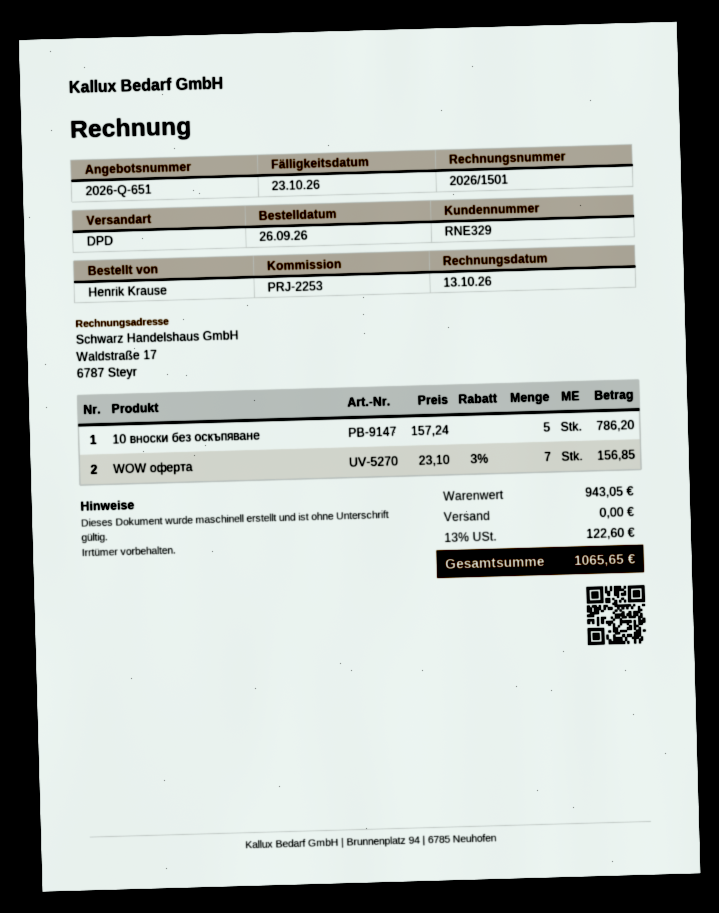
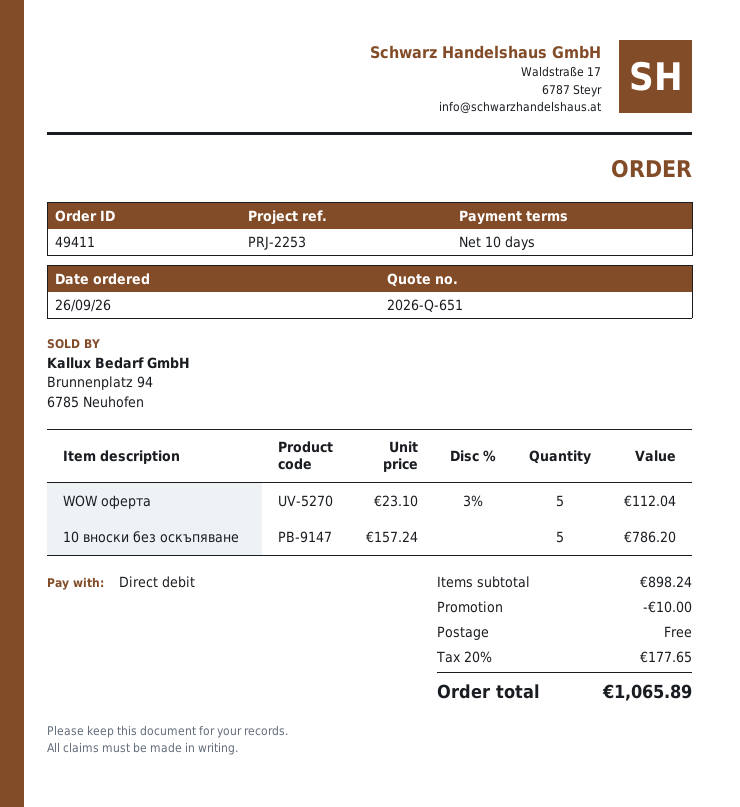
WOW оферта: 7 x 23.10 - 3% = 156.85 -> 5 x 23.10 - 3% = 112.04
subtotal: 943.05 -> 898.24
discount: none -> 10.00
tax: 13% = 122.60 -> 20% = 177.65
total: 1065.65 -> 1065.89

